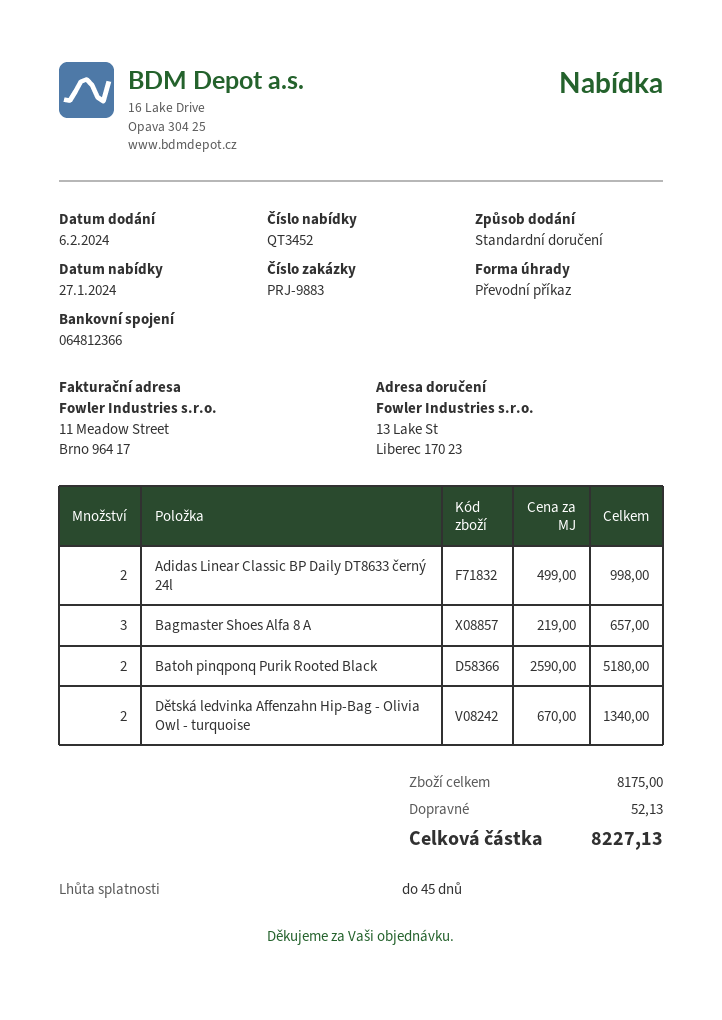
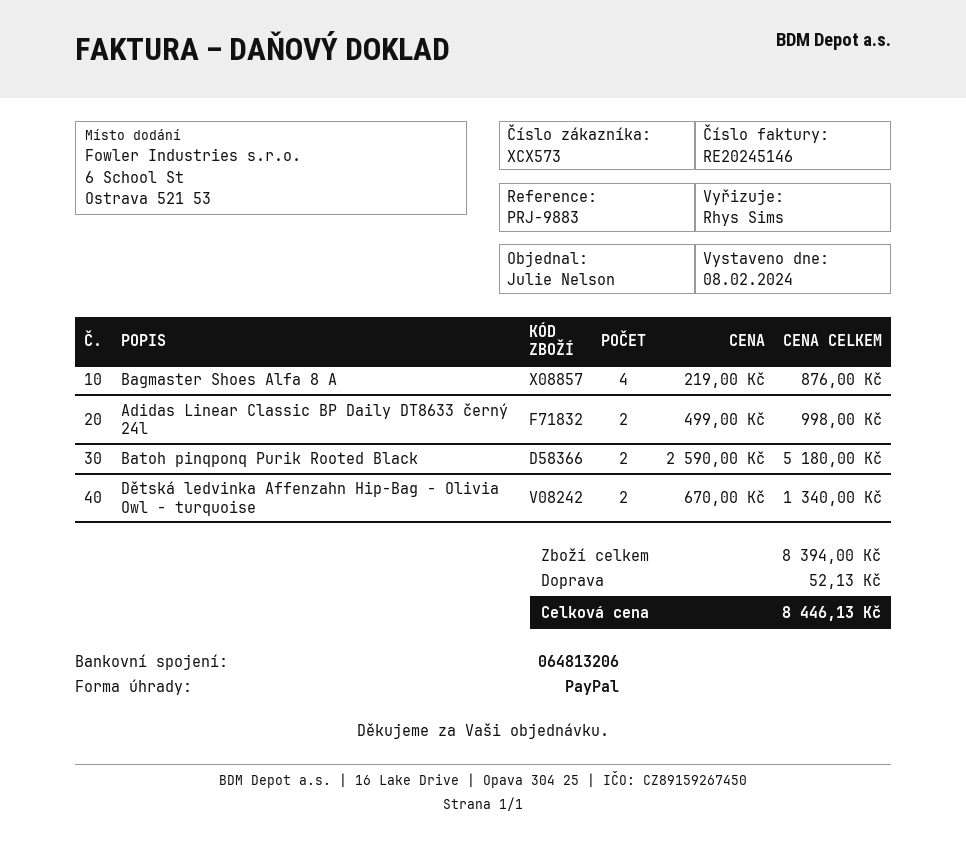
payment method: bank transfer -> PayPal
bank account: 064812366 -> 064813206
ship to: 13 Lake St, Liberec 170 23 -> 6 School St, Ostrava 521 53
Bagmaster Shoes Alfa 8 A: 3 x 219.00 = 657.00 -> 4 x 219.00 = 876.00
subtotal: 8175.00 -> 8394.00
total: 8227.13 -> 8446.13

